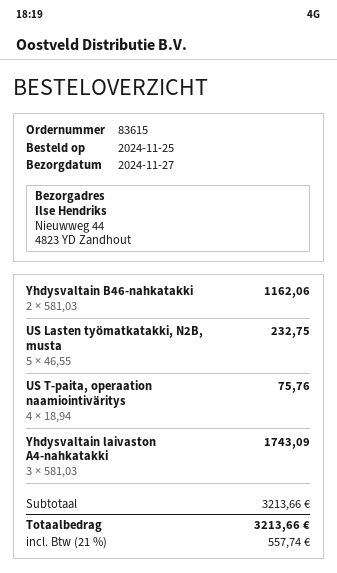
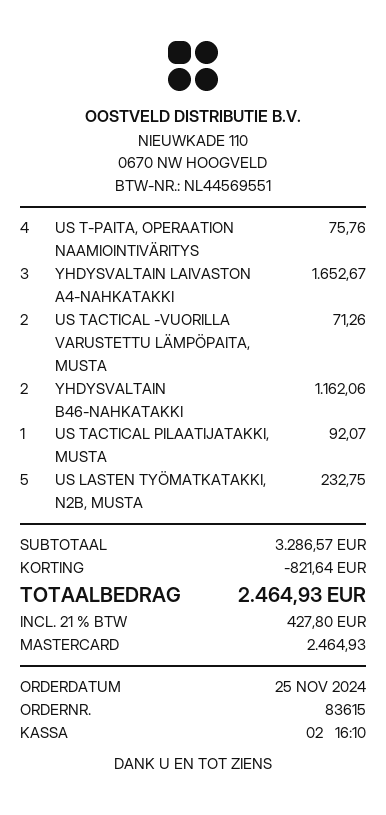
Yhdysvaltain laivaston A4-nahkatakki: 3 for 1743.09 -> 3 for 1652.67
US TACTICAL -VUORILLA VARUSTETTU LÄMPÖPAITA, MUSTA: none -> 2 for 71.26
US TACTICAL PILAATIJATAKKI, MUSTA: none -> 1 for 92.07
subtotal: 3213.66 -> 3286.57
discount: none -> 821.64
tax: 21% = 557.74 -> 21% = 427.80
total: 3213.66 -> 2464.93

